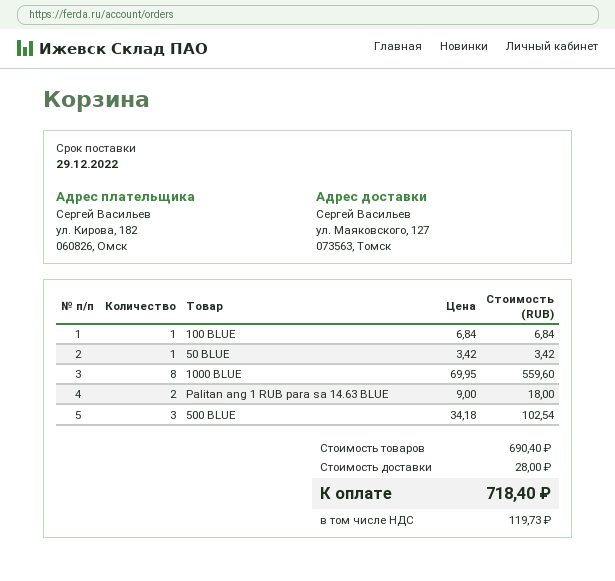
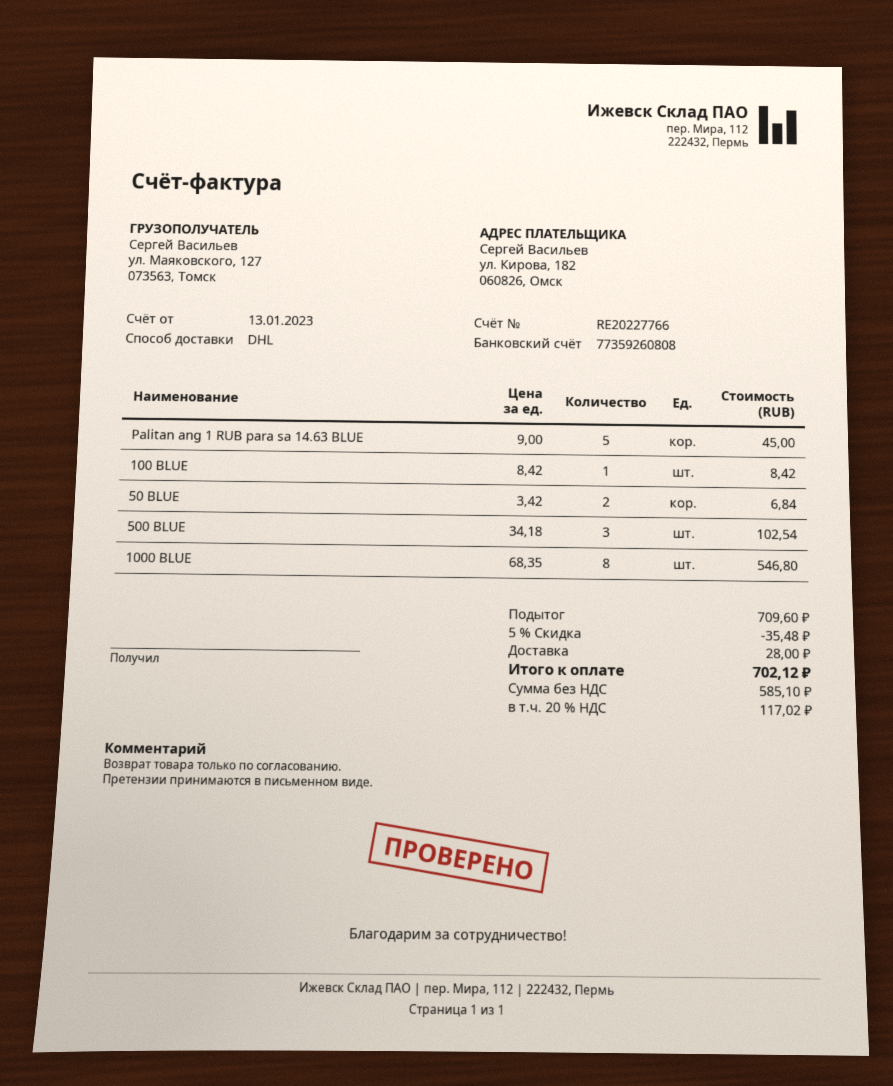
100 BLUE: 1 x 6.84 = 6.84 -> 1 x 8.42 = 8.42
50 BLUE: 1 x 3.42 = 3.42 -> 2 x 3.42 = 6.84
1000 BLUE: 8 x 69.95 = 559.60 -> 8 x 68.35 = 546.80
Palitan ang 1 RUB para sa 14.63 BLUE: 2 x 9.00 = 18.00 -> 5 x 9.00 = 45.00
subtotal: 690.40 -> 709.60
discount: none -> 5% = 35.48
tax: 119.73 -> 117.02
total: 718.40 -> 702.12

